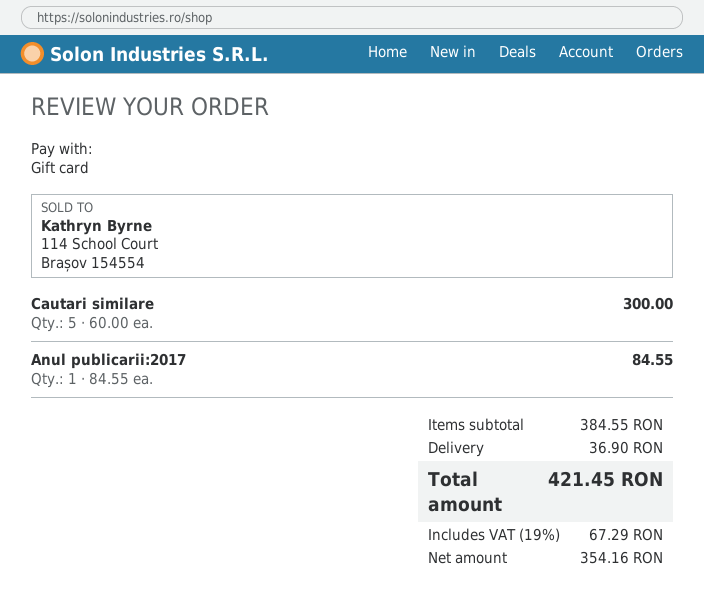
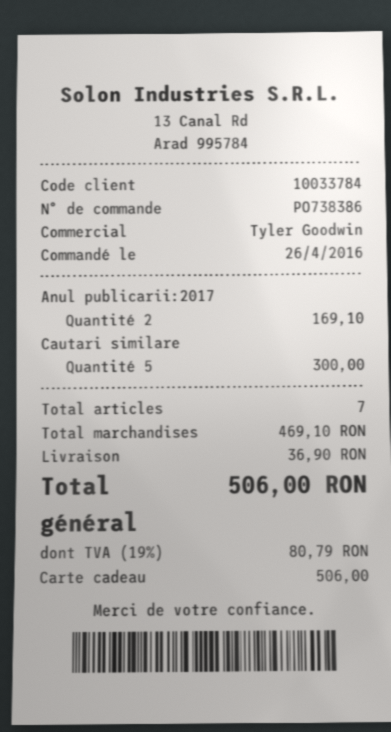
Anul publicarii:2017: 1 for 84.55 -> 2 for 169.10
subtotal: 384.55 -> 469.10
tax: 19% = 67.29 -> 19% = 80.79
total: 421.45 -> 506.00

